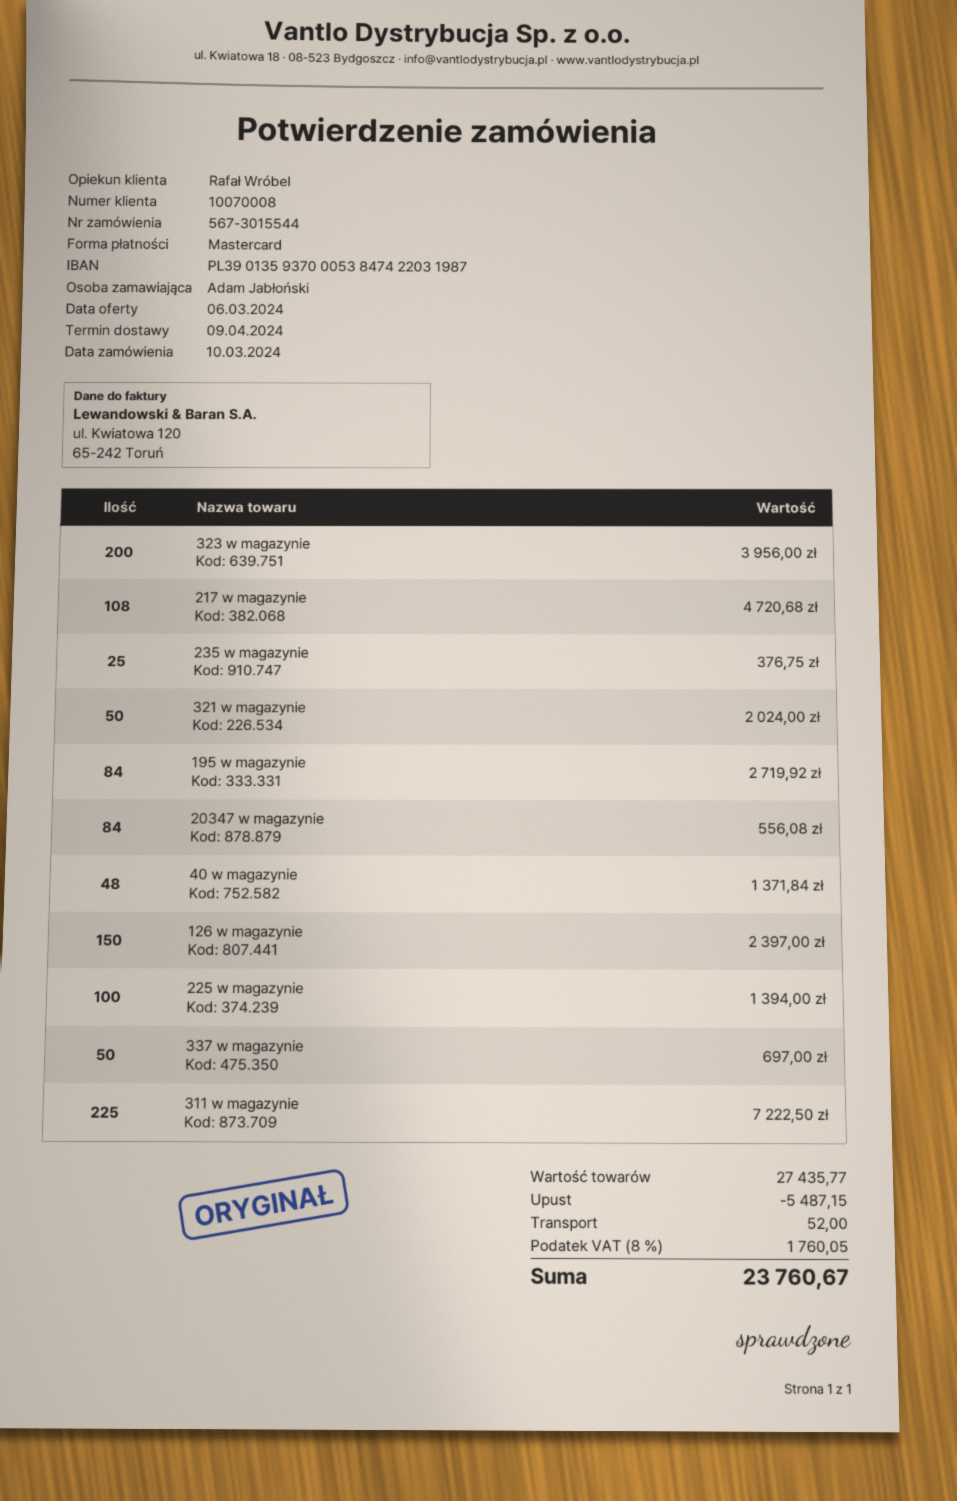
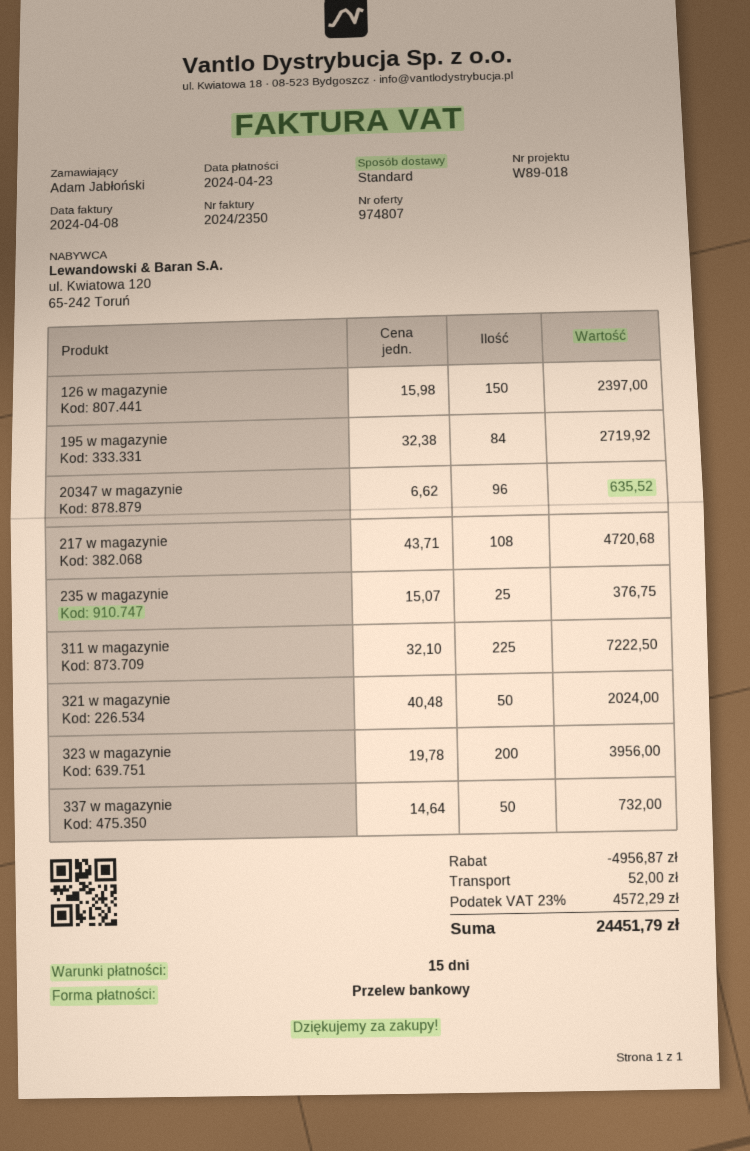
payment method: Mastercard -> bank transfer
20347 w magazynie: 84 for 556.08 -> 96 for 635.52
40 w magazynie: 48 for 1371.84 -> none
225 w magazynie: 100 for 1394.00 -> none
337 w magazynie: 50 for 697.00 -> 50 for 732.00
discount: 5487.15 -> 4956.87
tax: 8% = 1760.05 -> 23% = 4572.29
total: 23760.67 -> 24451.79

